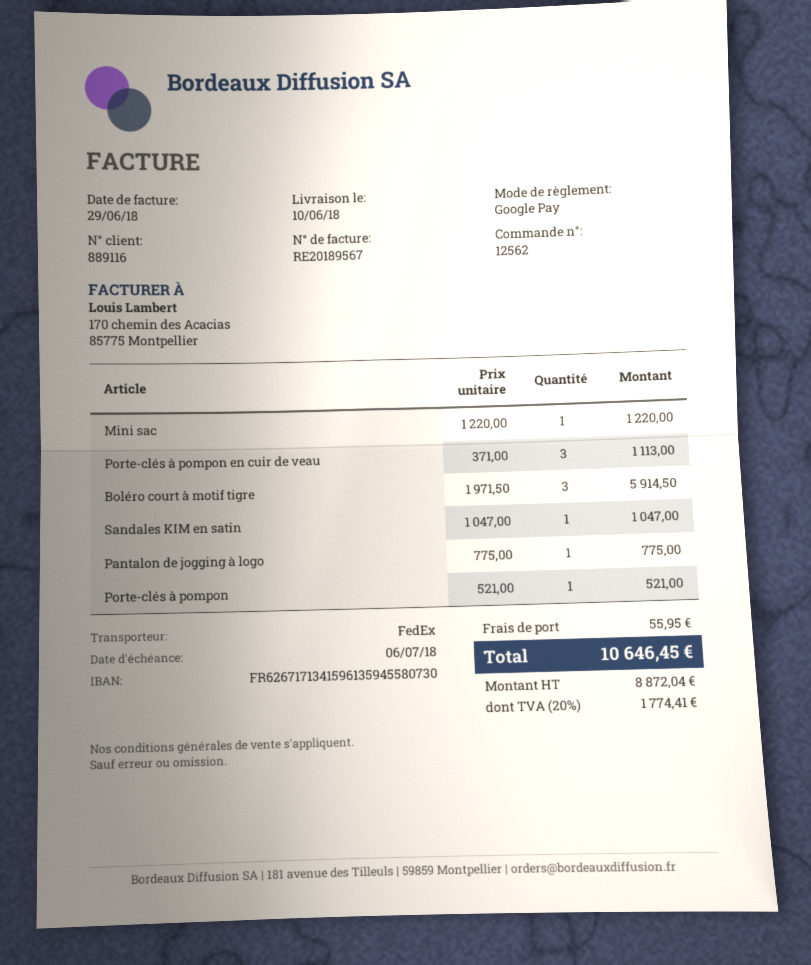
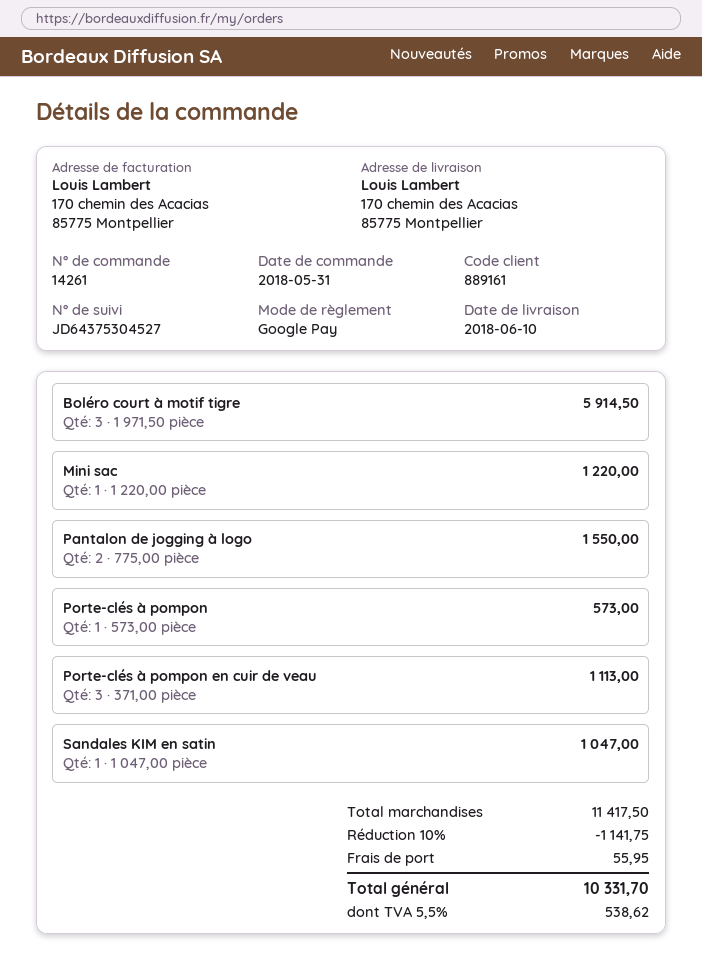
order number: 12562 -> 14261
customer number: 889116 -> 889161
Pantalon de jogging à logo: 1 x 775.00 = 775.00 -> 2 x 775.00 = 1550.00
Porte-clés à pompon: 1 x 521.00 = 521.00 -> 1 x 573.00 = 573.00
discount: none -> 10% = 1141.75
tax: 20% = 1774.41 -> 5.5% = 538.62
total: 10646.45 -> 10331.70

